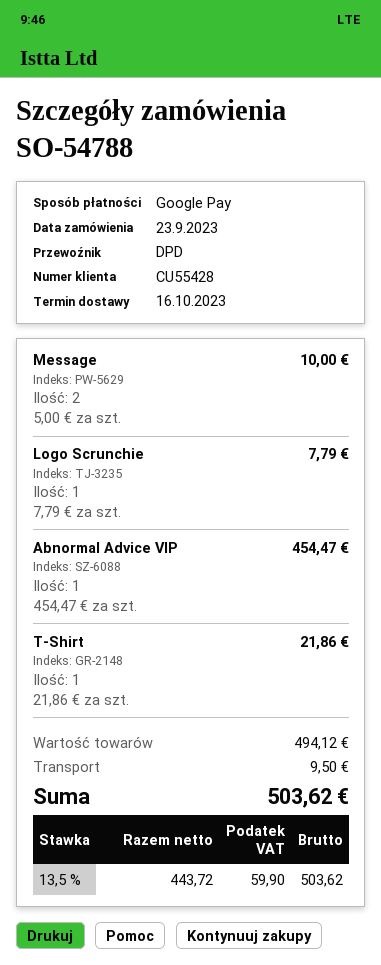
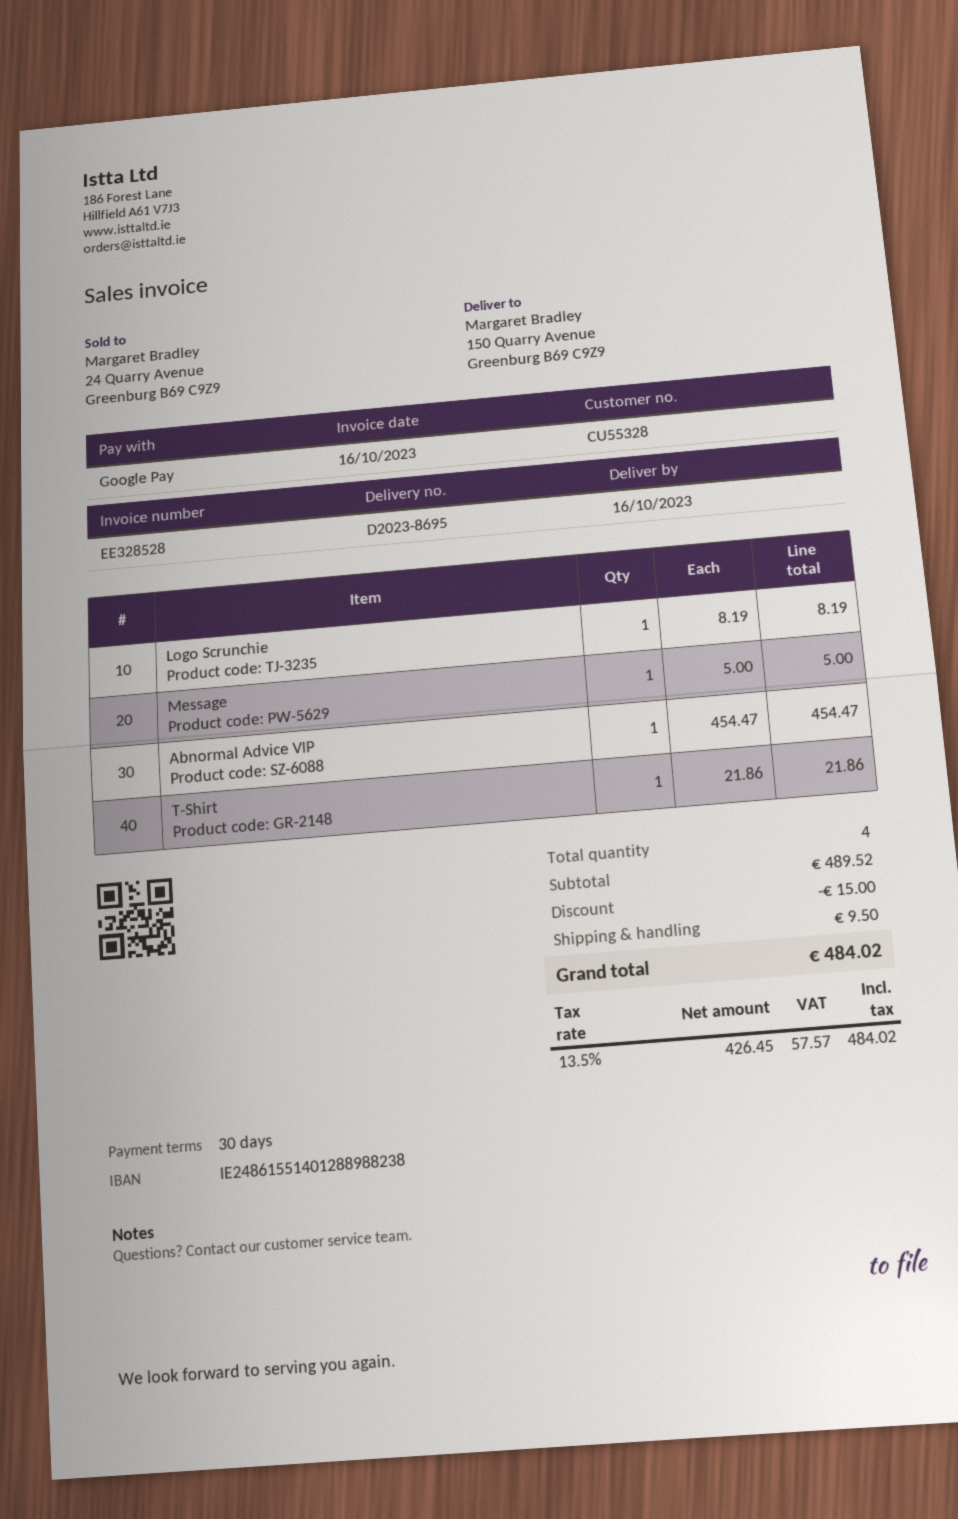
customer number: CU55428 -> CU55328
Message: 2 x 5.00 = 10.00 -> 1 x 5.00 = 5.00
Logo Scrunchie: 1 x 7.79 = 7.79 -> 1 x 8.19 = 8.19
subtotal: 494.12 -> 489.52
discount: none -> 15.00
net: 443.72 -> 426.45
tax: 13.5% = 59.90 -> 13.5% = 57.57
total: 503.62 -> 484.02

